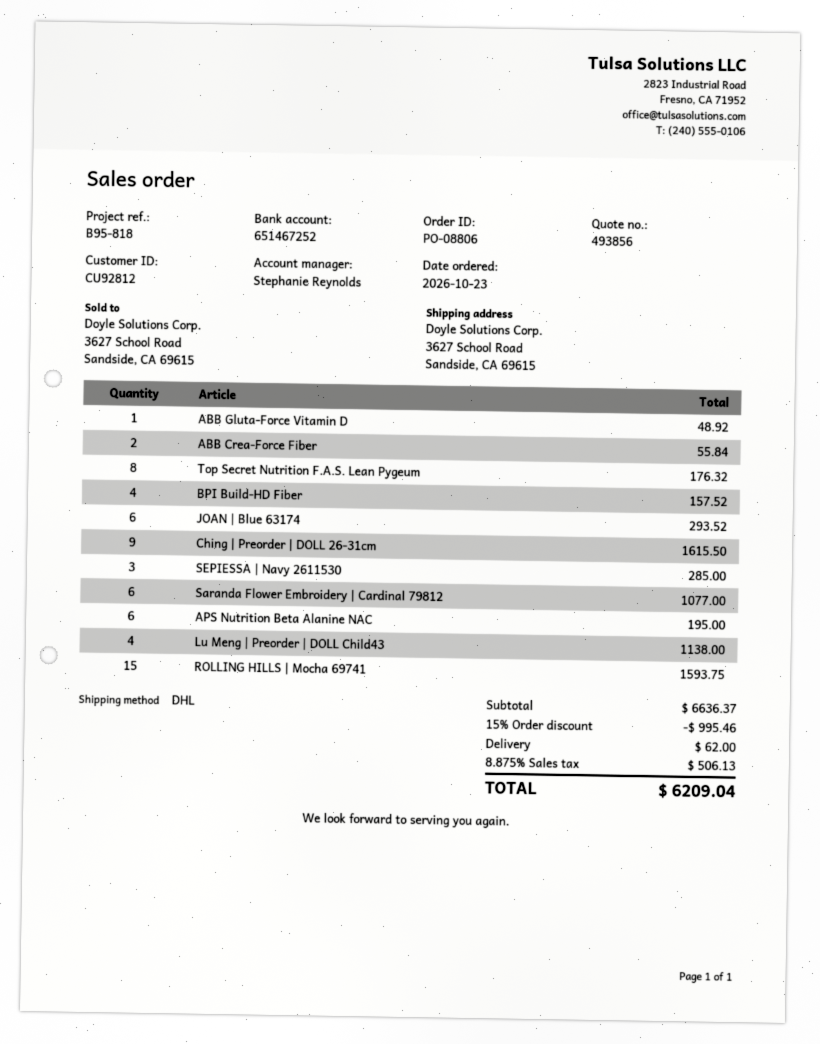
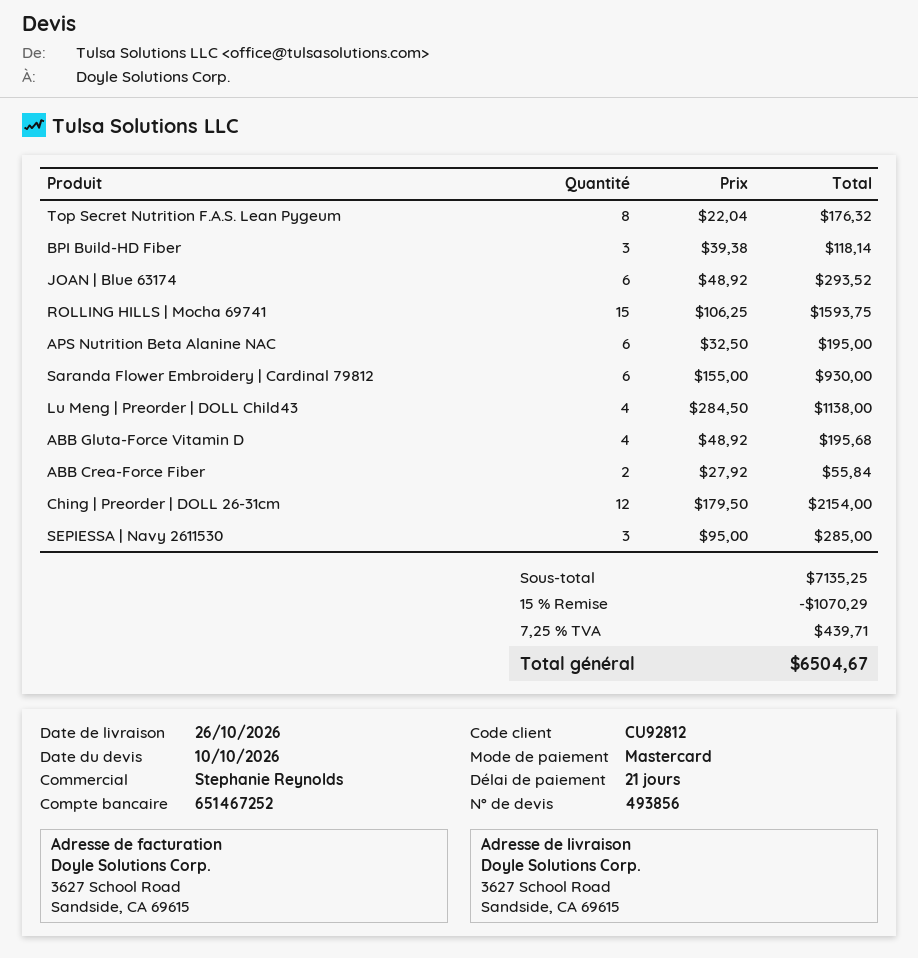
ABB Gluta-Force Vitamin D: 1 for 48.92 -> 4 for 195.68
BPI Build-HD Fiber: 4 for 157.52 -> 3 for 118.14
Ching | Preorder | DOLL 26-31cm: 9 for 1615.50 -> 12 for 2154.00
Saranda Flower Embroidery | Cardinal 79812: 6 for 1077.00 -> 6 for 930.00
subtotal: 6636.37 -> 7135.25
discount: 15% = 995.46 -> 15% = 1070.29
shipping: 62.00 -> none
tax: 8.875% = 506.13 -> 7.25% = 439.71
total: 6209.04 -> 6504.67

